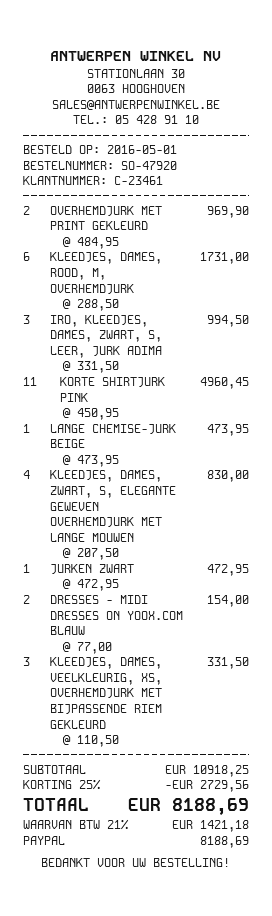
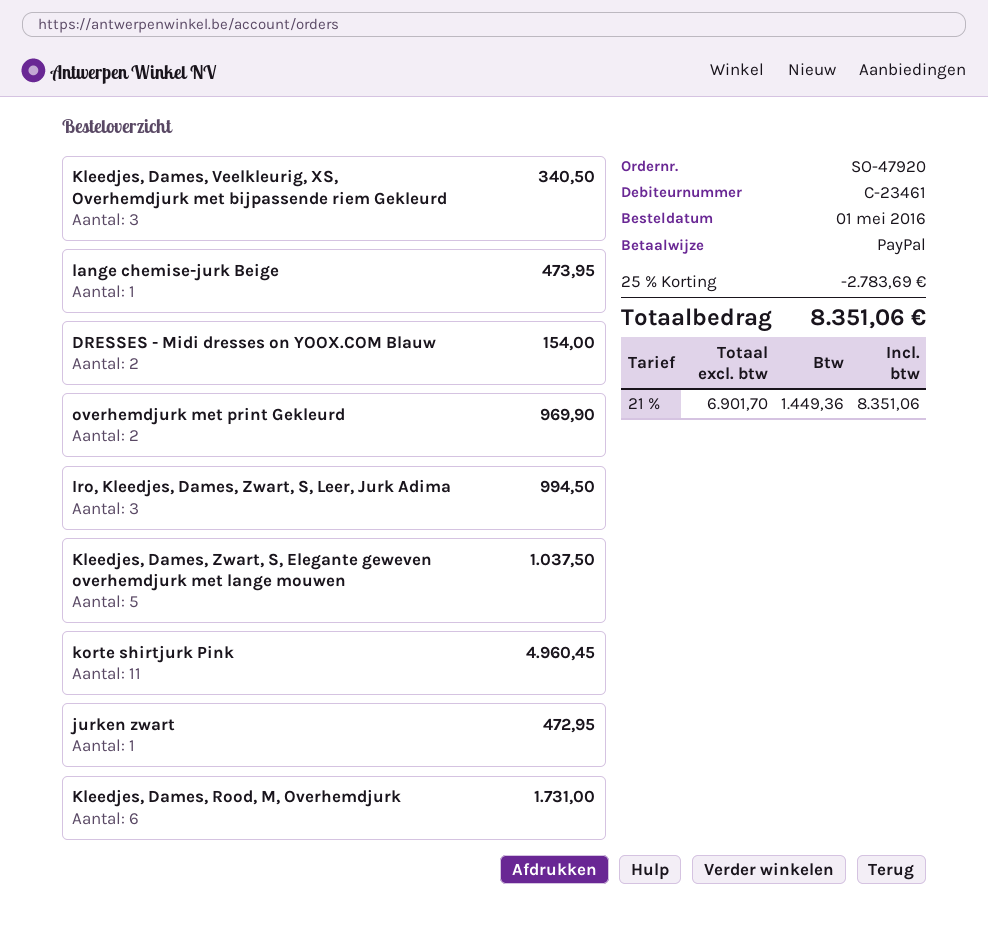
KLEEDJES, DAMES, ZWART, S, ELEGANTE GEWEVEN OVERHEMDJURK MET LANGE MOUWEN: 4 for 830.00 -> 5 for 1037.50
KLEEDJES, DAMES, VEELKLEURIG, XS, OVERHEMDJURK MET BIJPASSENDE RIEM GEKLEURD: 3 for 331.50 -> 3 for 340.50
discount: 25% = 2729.56 -> 25% = 2783.69
tax: 21% = 1421.18 -> 21% = 1449.36
total: 8188.69 -> 8351.06

